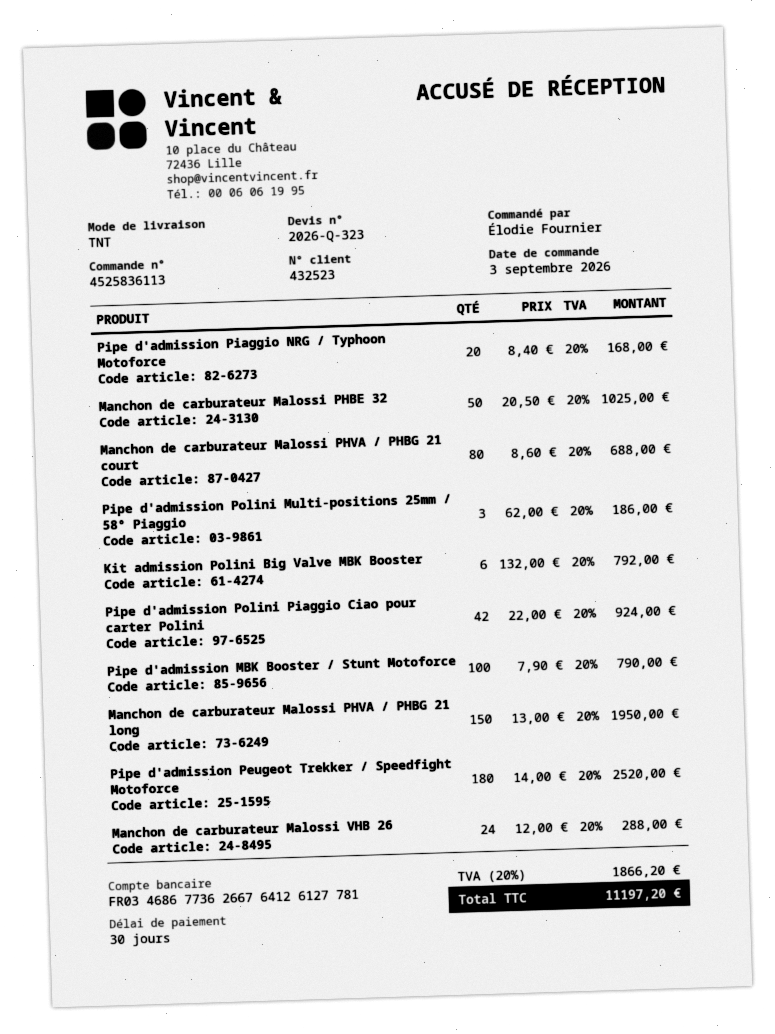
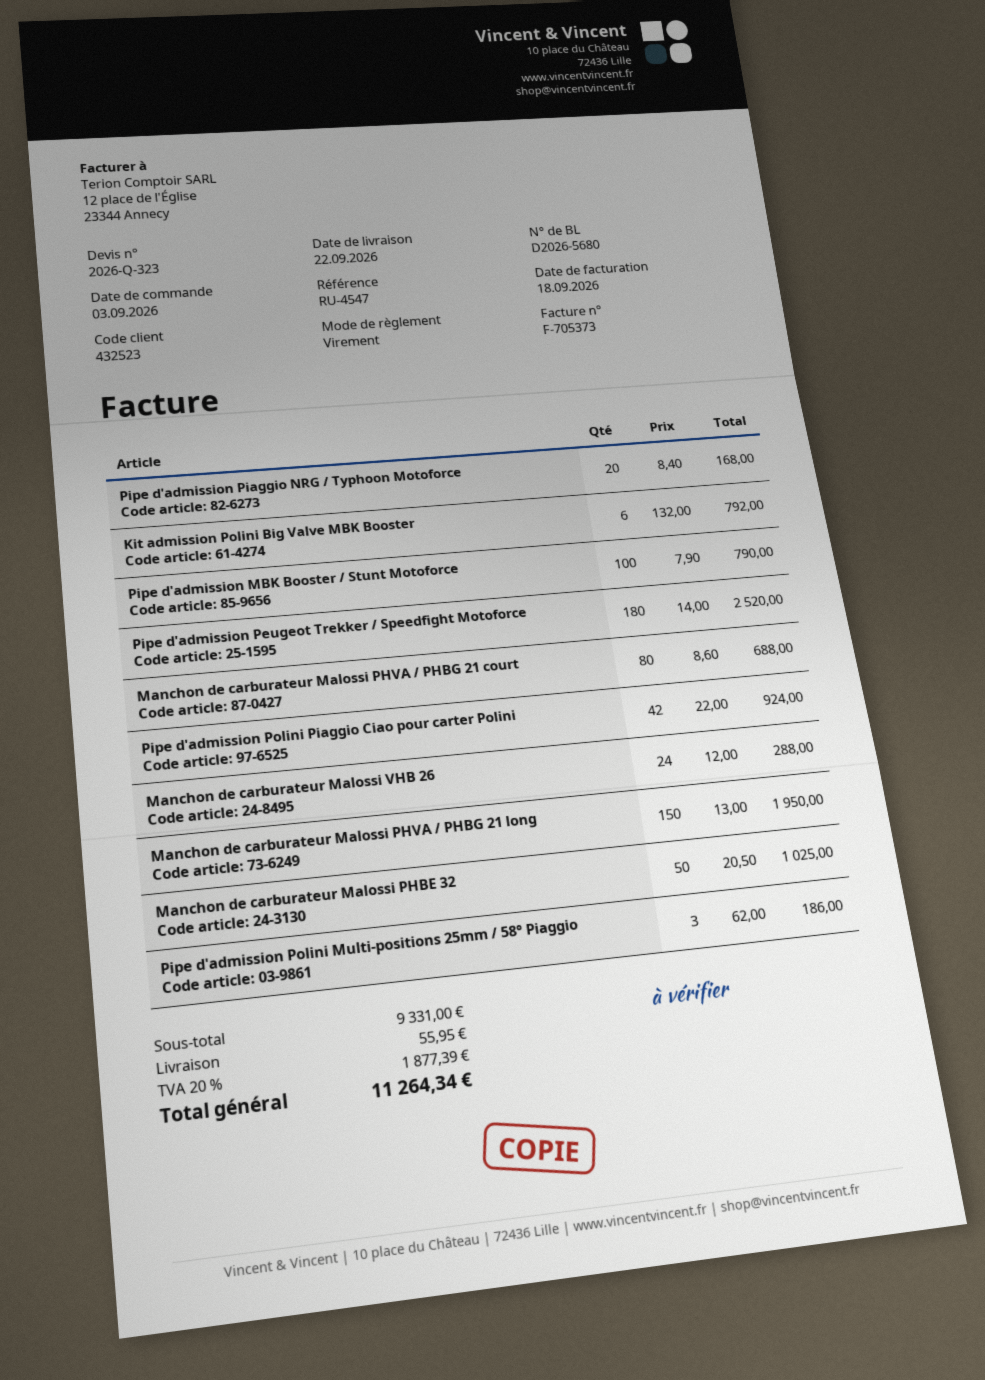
shipping: none -> 55.95
tax: 20% = 1866.20 -> 20% = 1877.39
total: 11197.20 -> 11264.34

